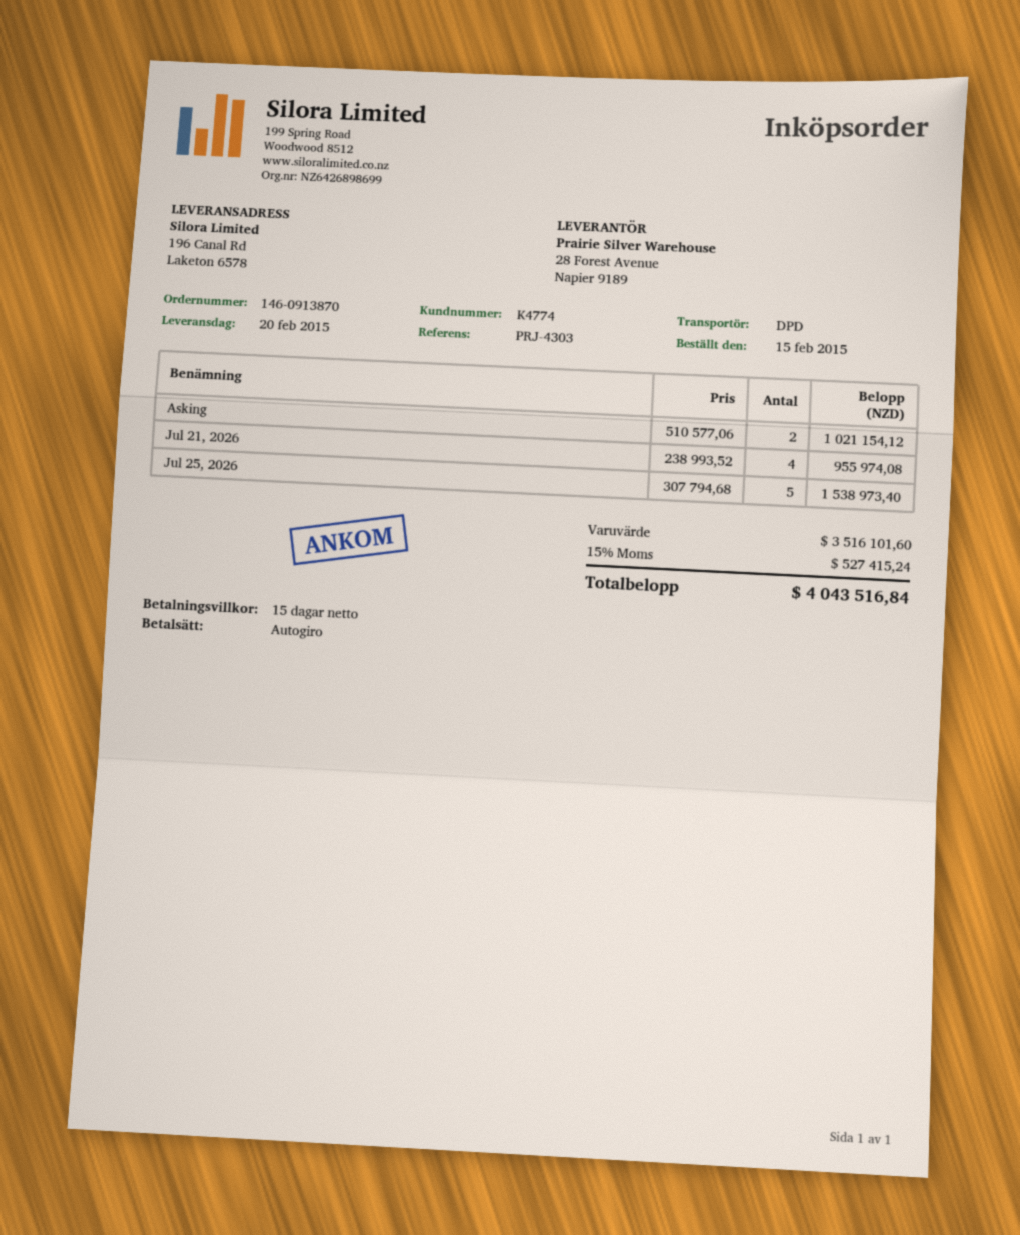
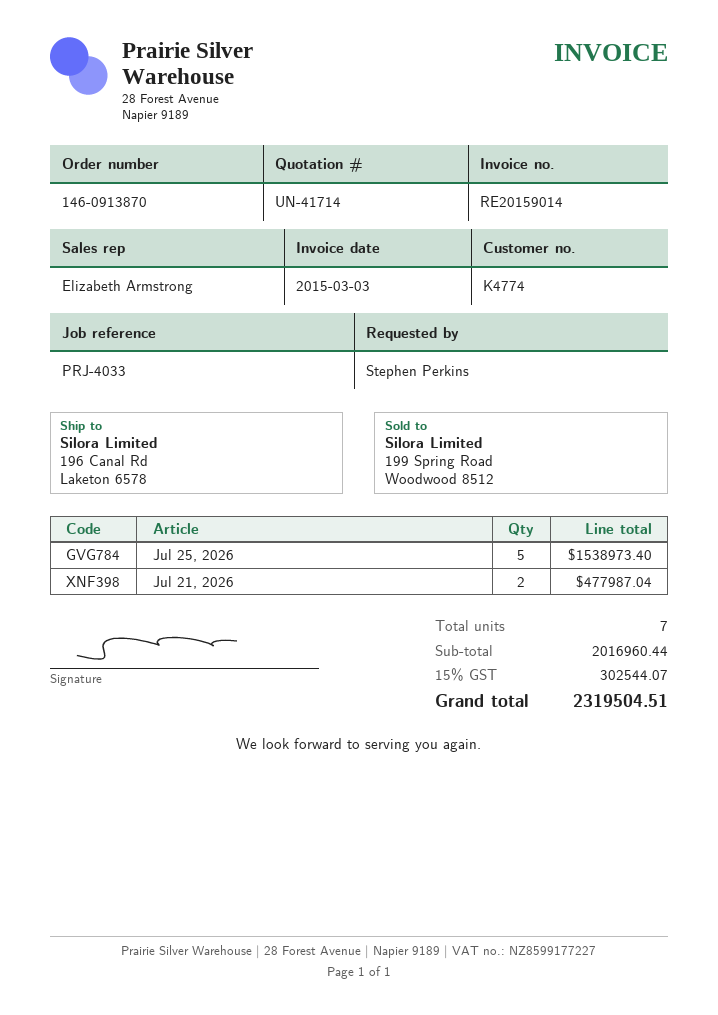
reference: PRJ-4303 -> PRJ-4033
Asking: 2 for 1021154.12 -> none
Jul 21, 2026: 4 for 955974.08 -> 2 for 477987.04
subtotal: 3516101.60 -> 2016960.44
tax: 15% = 527415.24 -> 15% = 302544.07
total: 4043516.84 -> 2319504.51

